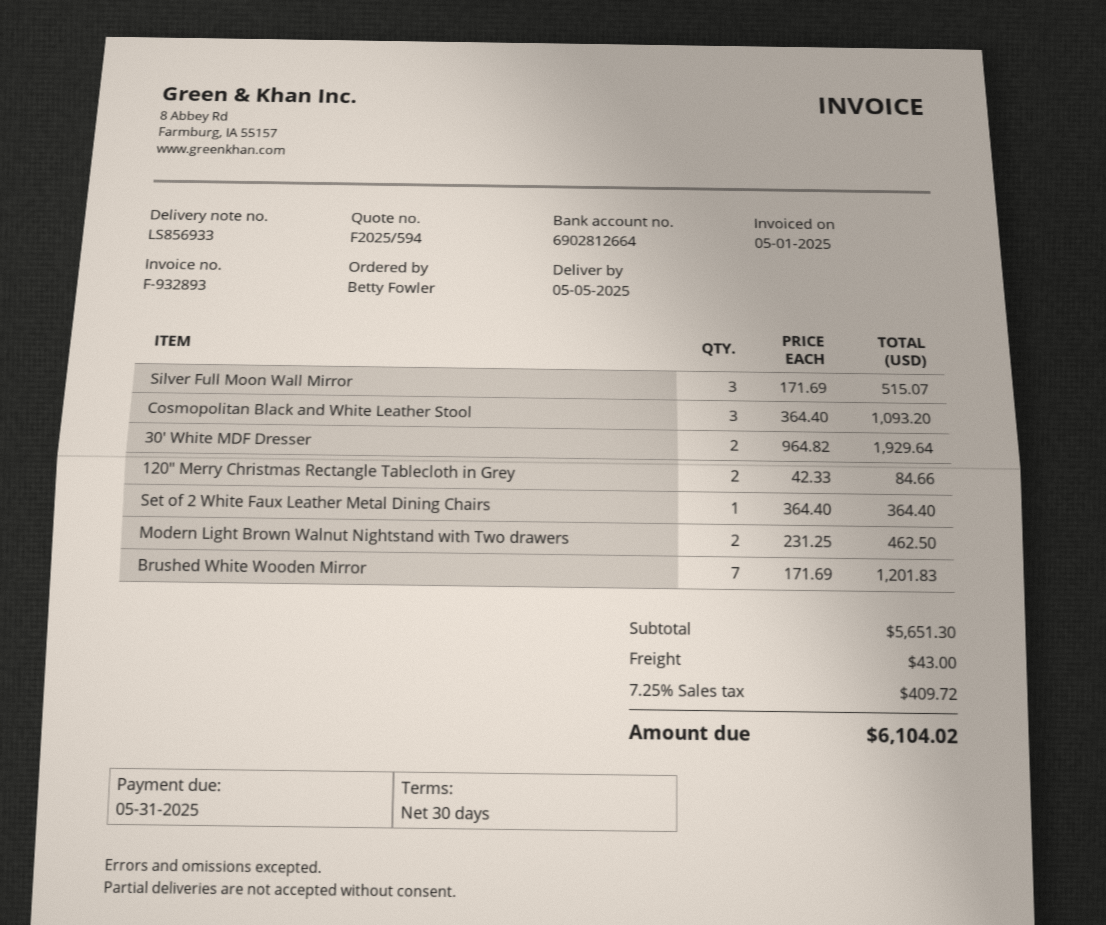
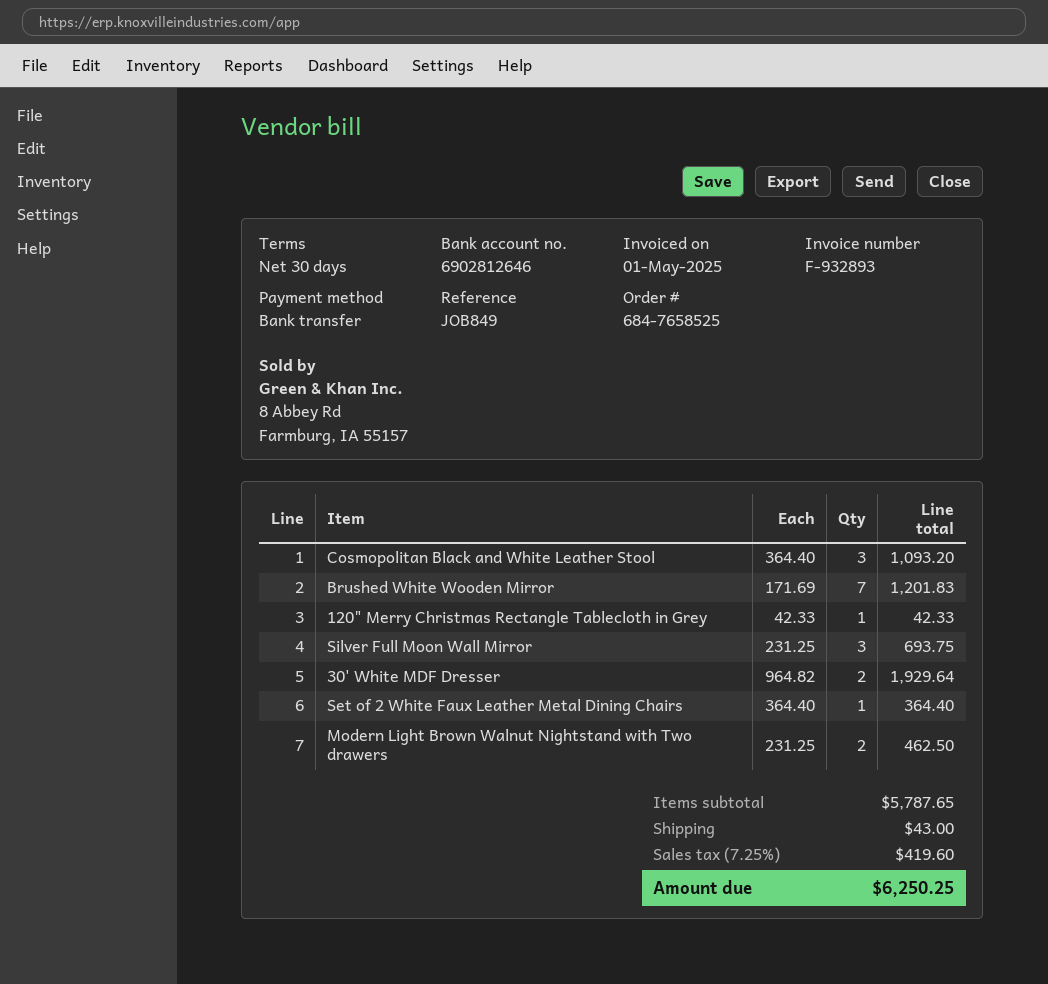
bank account: 6902812664 -> 6902812646
Silver Full Moon Wall Mirror: 3 x 171.69 = 515.07 -> 3 x 231.25 = 693.75
120" Merry Christmas Rectangle Tablecloth in Grey: 2 x 42.33 = 84.66 -> 1 x 42.33 = 42.33
subtotal: 5651.30 -> 5787.65
tax: 7.25% = 409.72 -> 7.25% = 419.60
total: 6104.02 -> 6250.25

